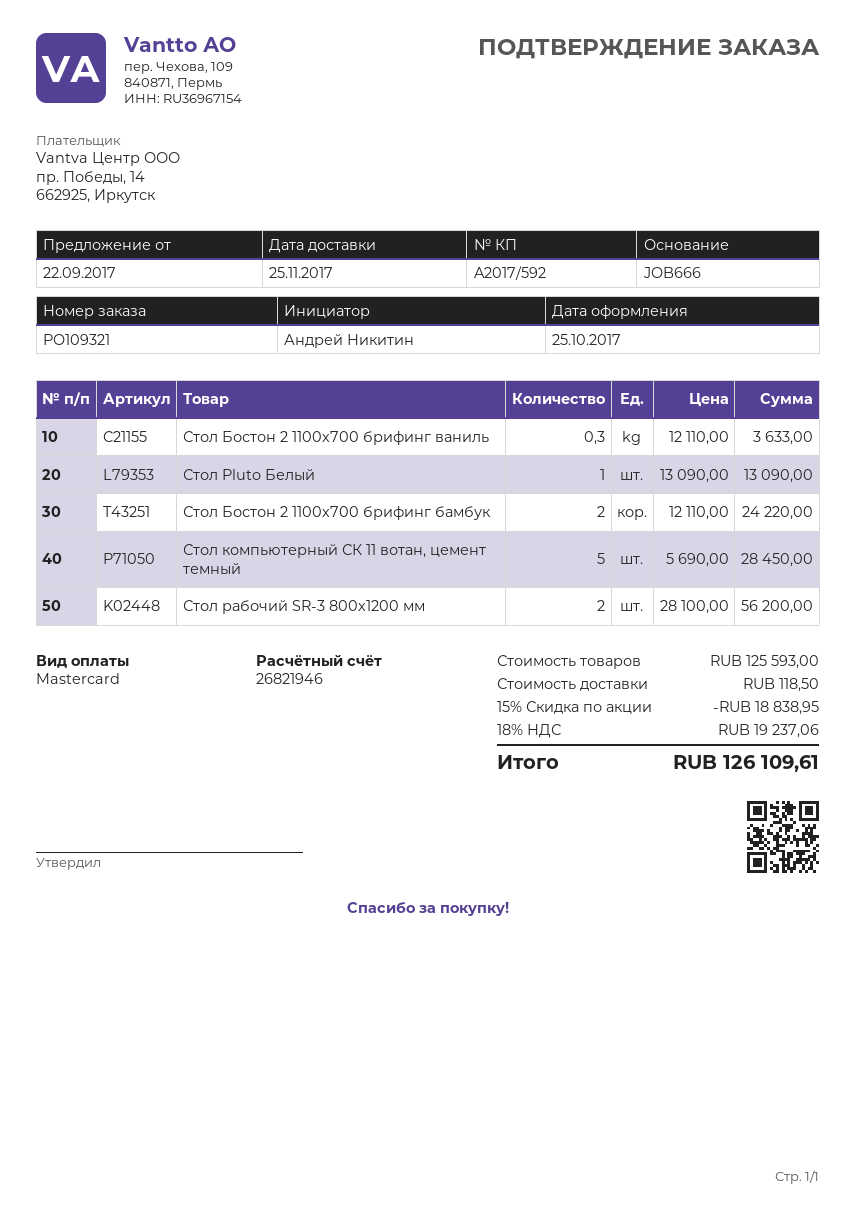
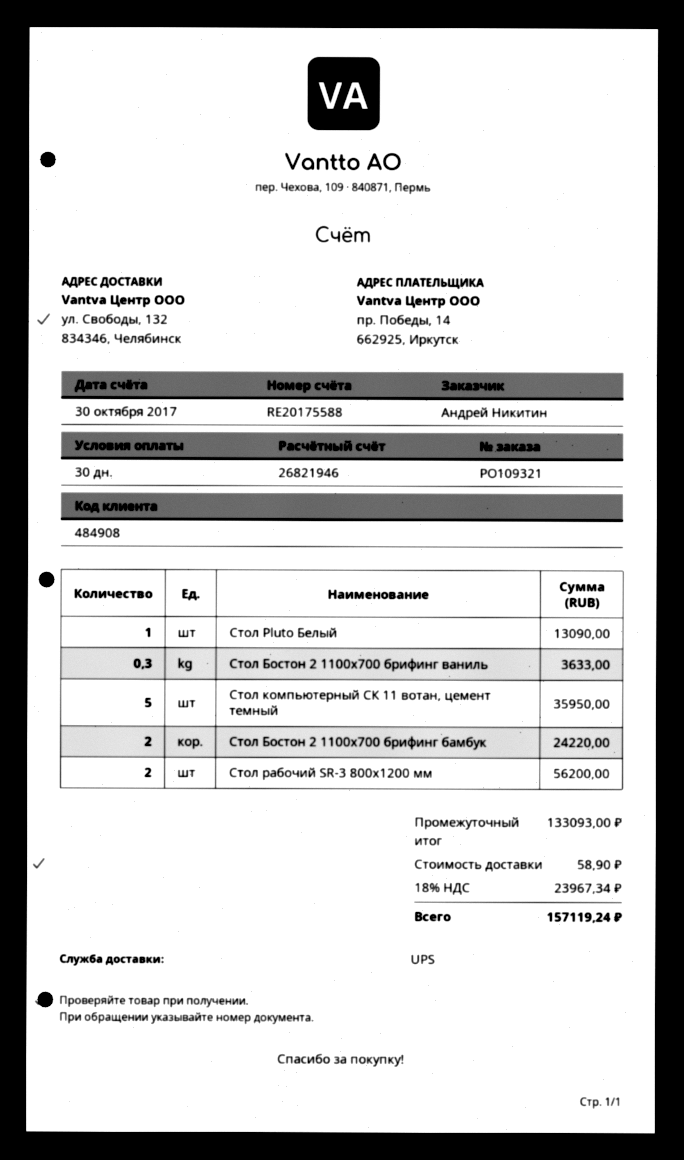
Стол компьютерный СК 11 вотан, цемент темный: 5 for 28450.00 -> 5 for 35950.00
subtotal: 125593.00 -> 133093.00
discount: 15% = 18838.95 -> none
shipping: 118.50 -> 58.90
tax: 18% = 19237.06 -> 18% = 23967.34
total: 126109.61 -> 157119.24

